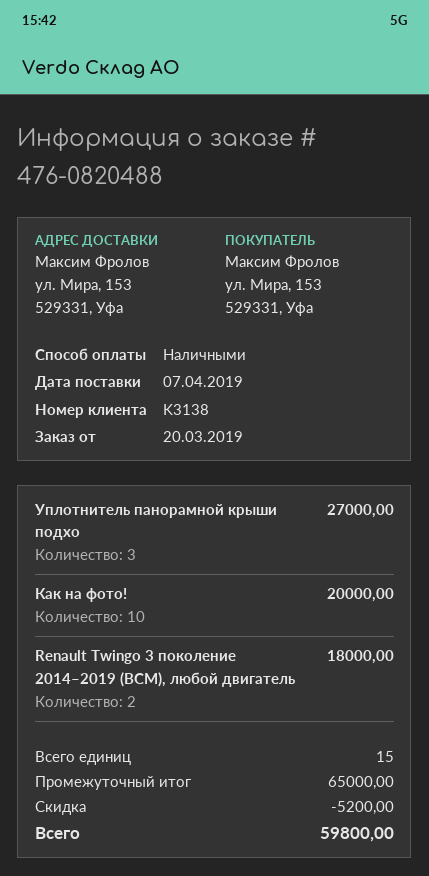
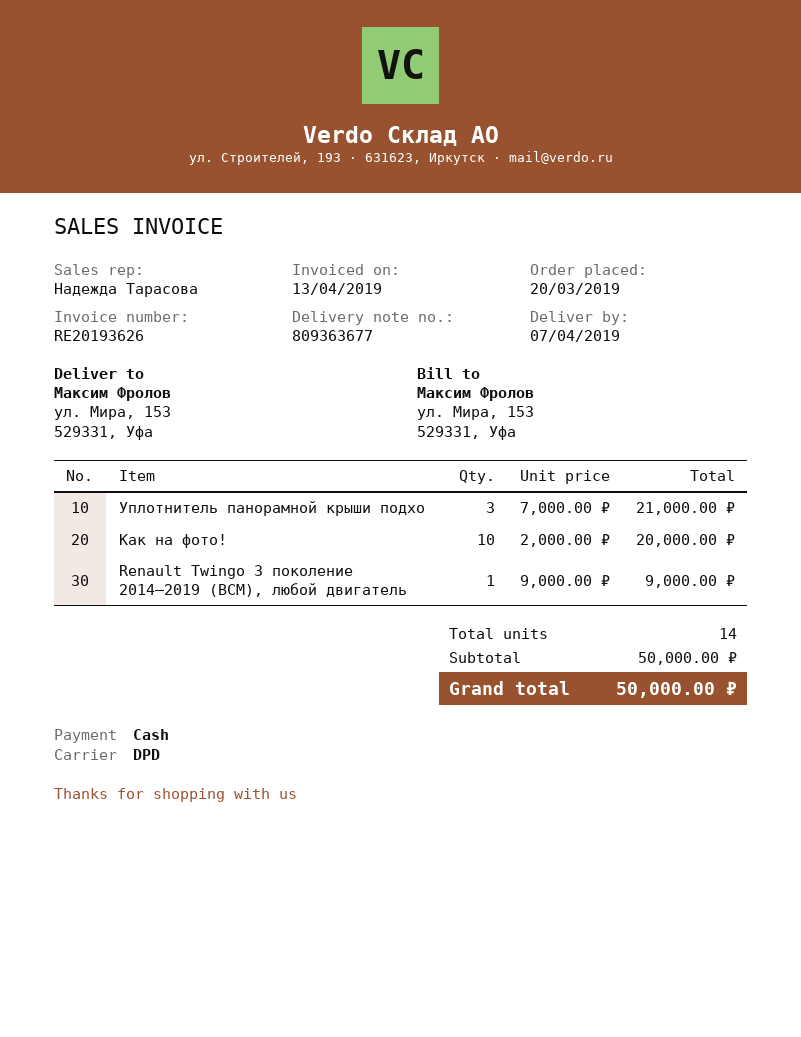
Уплотнитель панорамной крыши подхо: 3 for 27000.00 -> 3 for 21000.00
Renault Twingo 3 поколение 2014–2019 (BCM), любой двигатель: 2 for 18000.00 -> 1 for 9000.00
total quantity: 15 -> 14
subtotal: 65000.00 -> 50000.00
discount: 5200.00 -> none
total: 59800.00 -> 50000.00

